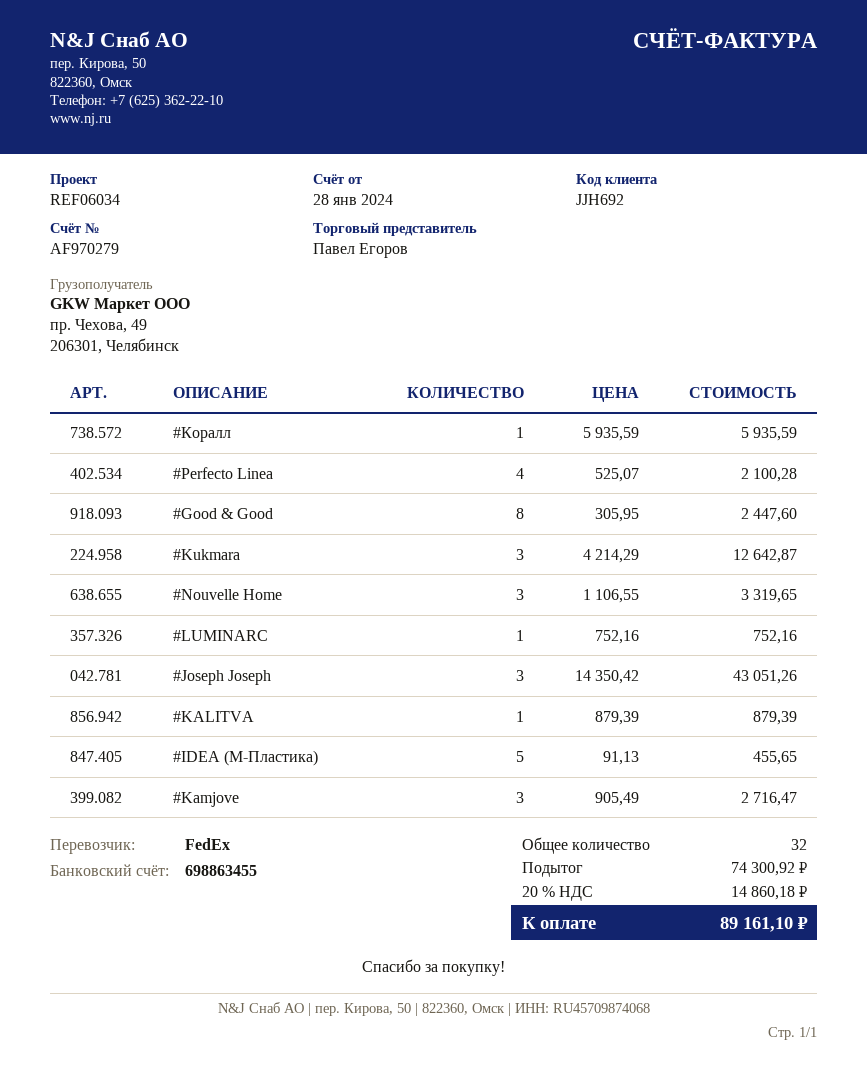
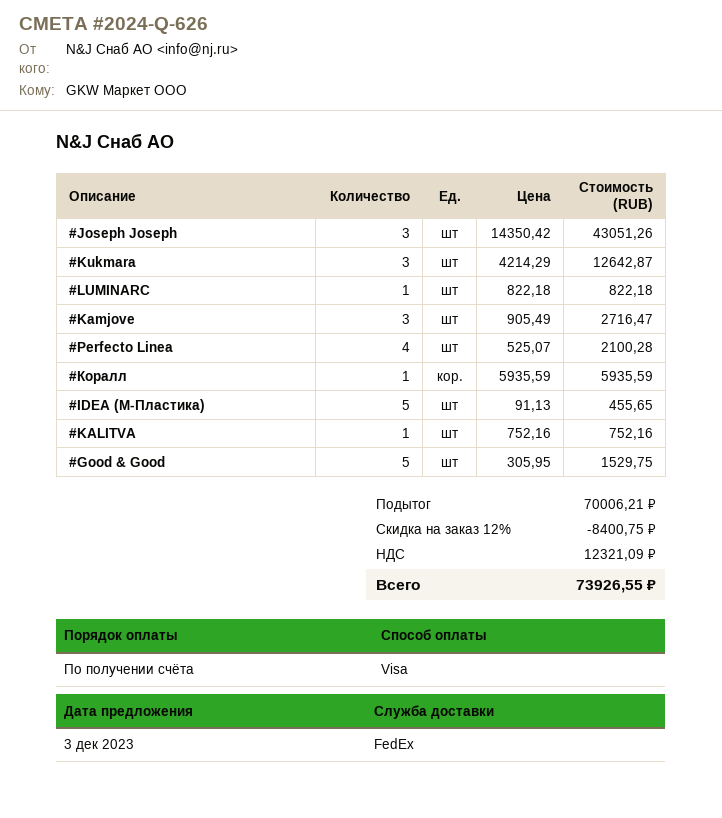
#Good & Good: 8 x 305.95 = 2447.60 -> 5 x 305.95 = 1529.75
#Nouvelle Home: 3 x 1106.55 = 3319.65 -> none
#LUMINARC: 1 x 752.16 = 752.16 -> 1 x 822.18 = 822.18
#KALITVA: 1 x 879.39 = 879.39 -> 1 x 752.16 = 752.16
subtotal: 74300.92 -> 70006.21
discount: none -> 12% = 8400.75
tax: 14860.18 -> 12321.09
total: 89161.10 -> 73926.55

